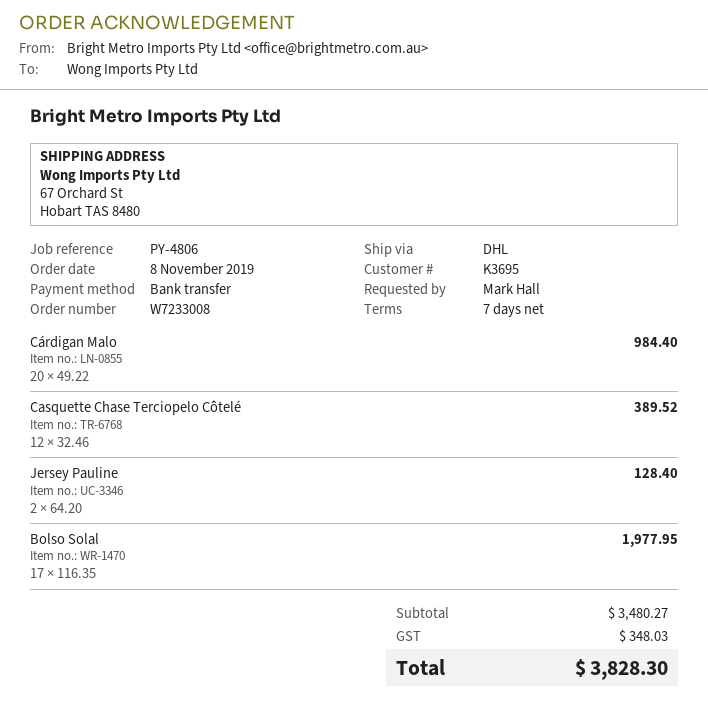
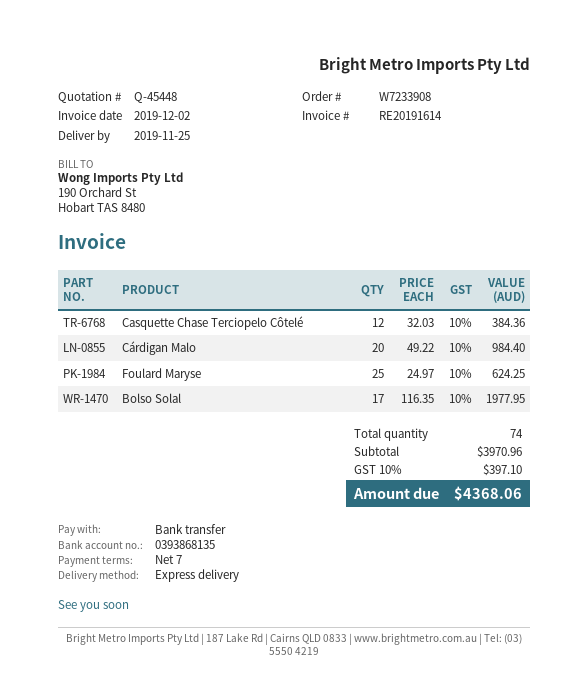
order number: W7233008 -> W7233908
shipping method: DHL -> express
Casquette Chase Terciopelo Côtelé: 12 x 32.46 = 389.52 -> 12 x 32.03 = 384.36
Jersey Pauline: 2 x 64.20 = 128.40 -> none
Foulard Maryse: none -> 25 x 24.97 = 624.25
subtotal: 3480.27 -> 3970.96
tax: 348.03 -> 397.10
total: 3828.30 -> 4368.06

